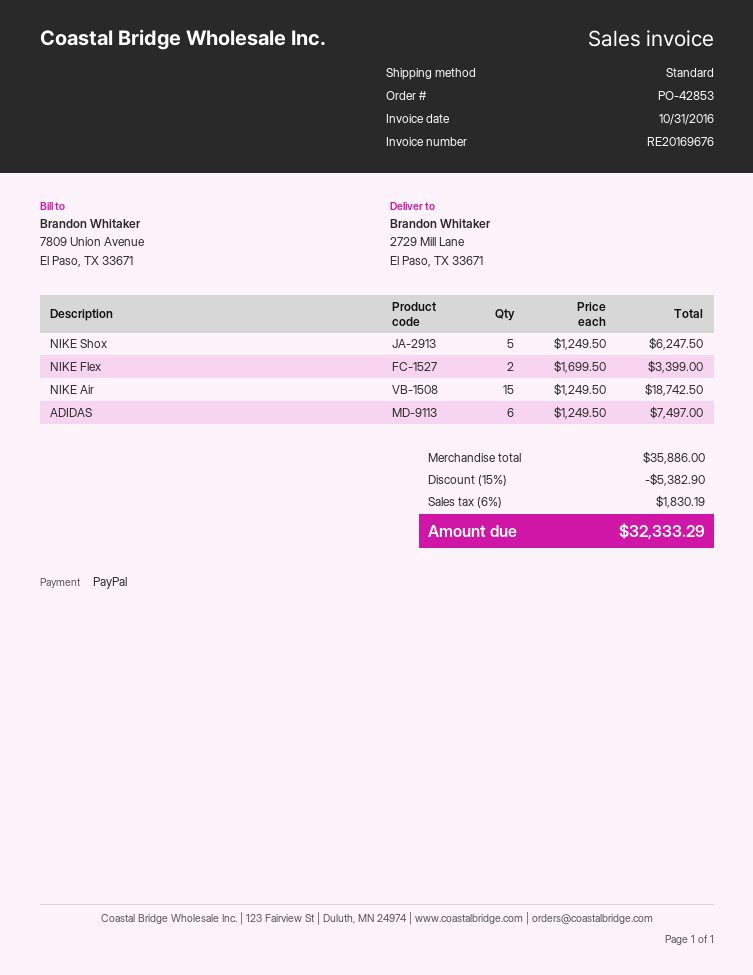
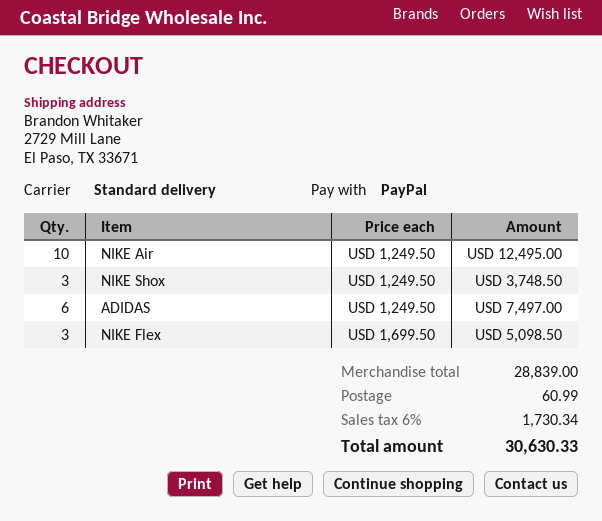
NIKE Shox: 5 x 1249.50 = 6247.50 -> 3 x 1249.50 = 3748.50
NIKE Flex: 2 x 1699.50 = 3399.00 -> 3 x 1699.50 = 5098.50
NIKE Air: 15 x 1249.50 = 18742.50 -> 10 x 1249.50 = 12495.00
subtotal: 35886.00 -> 28839.00
discount: 15% = 5382.90 -> none
shipping: none -> 60.99
tax: 6% = 1830.19 -> 6% = 1730.34
total: 32333.29 -> 30630.33

